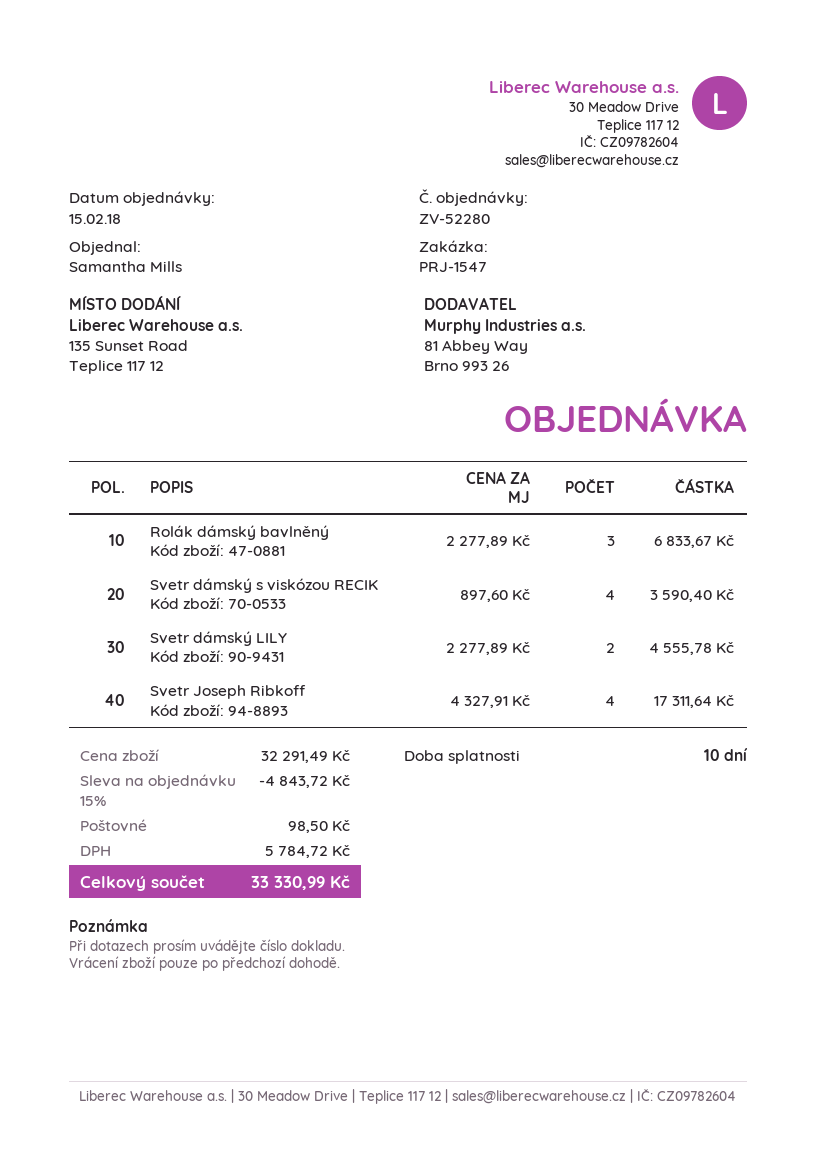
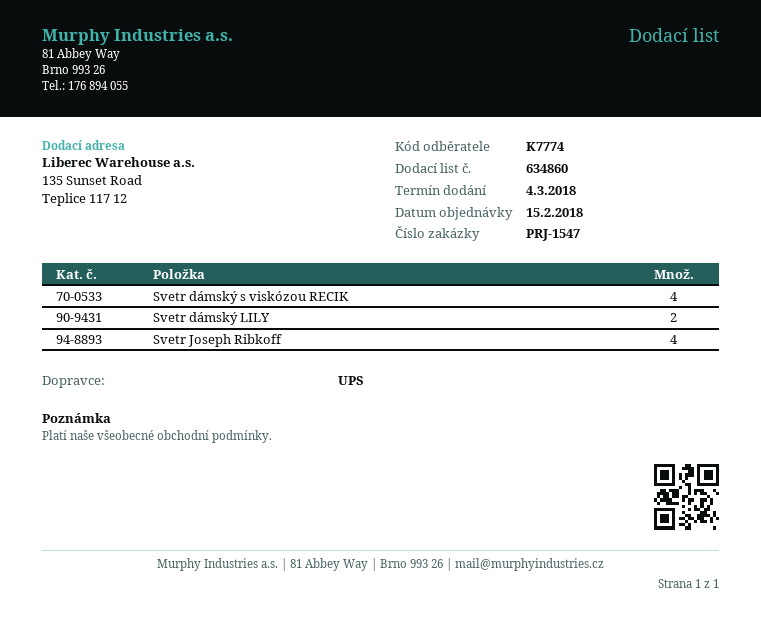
Rolák dámský bavlněný: 3 -> none

